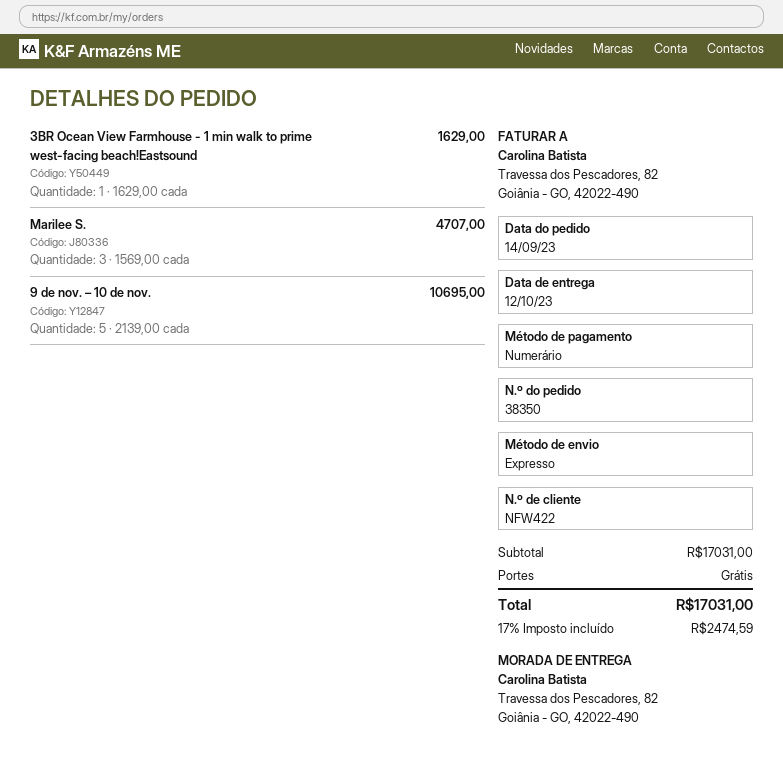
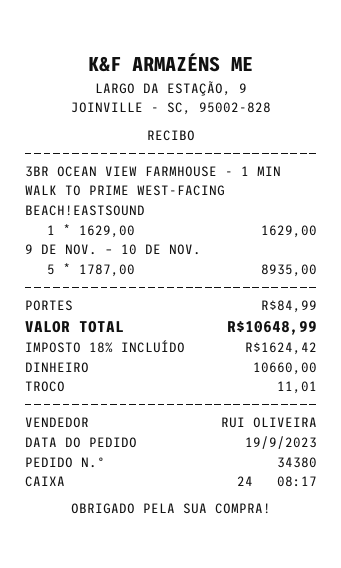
order number: 38350 -> 34380
order date: 2023-09-14 -> 2023-09-19
Marilee S.: 3 x 1569.00 = 4707.00 -> none
9 de nov. – 10 de nov.: 5 x 2139.00 = 10695.00 -> 5 x 1787.00 = 8935.00
shipping: 0.00 -> 84.99
tax: 17% = 2474.59 -> 18% = 1624.42
total: 17031.00 -> 10648.99

